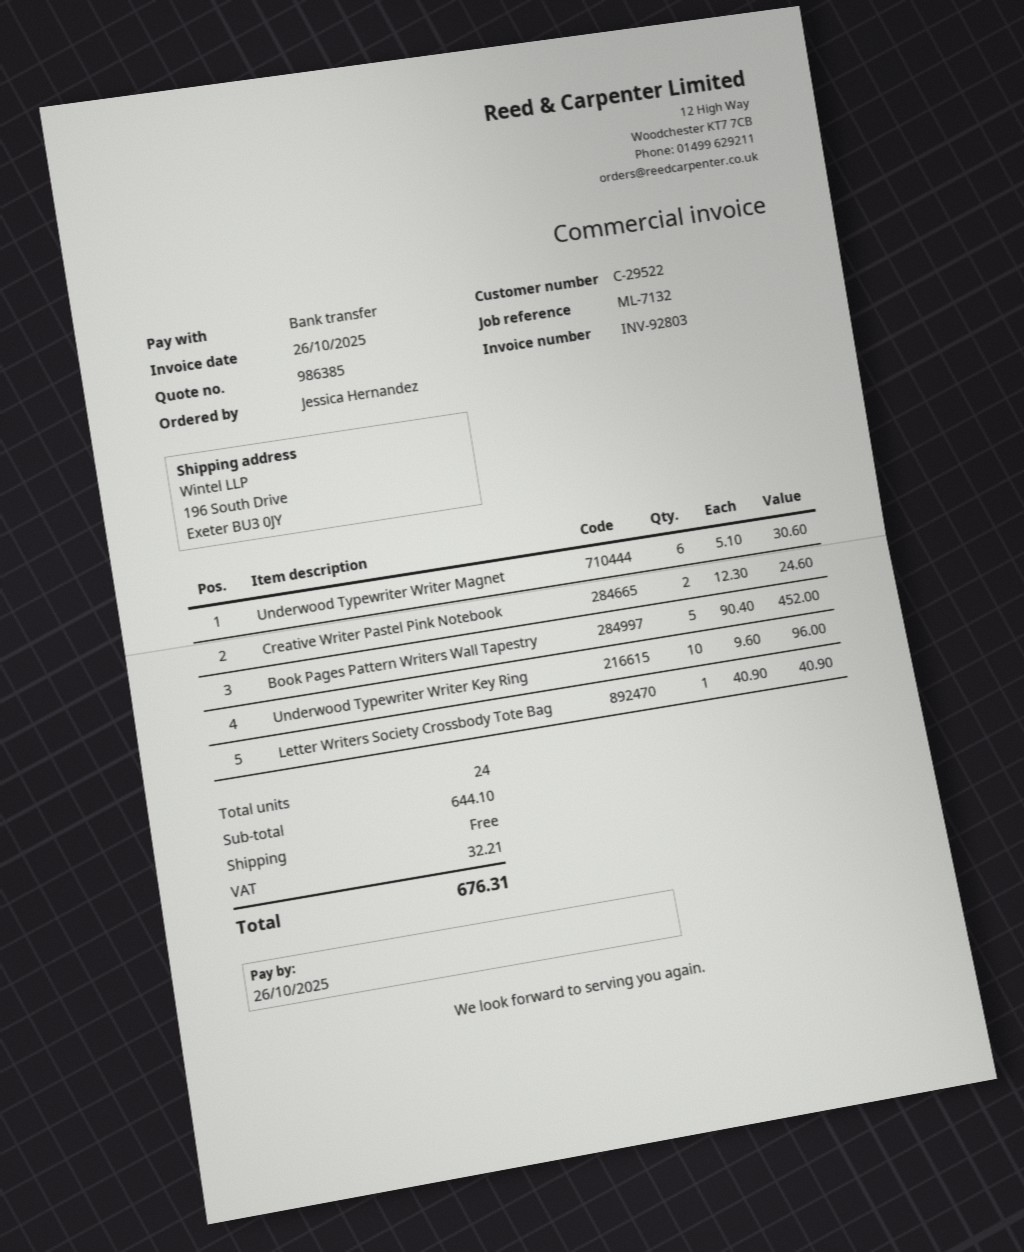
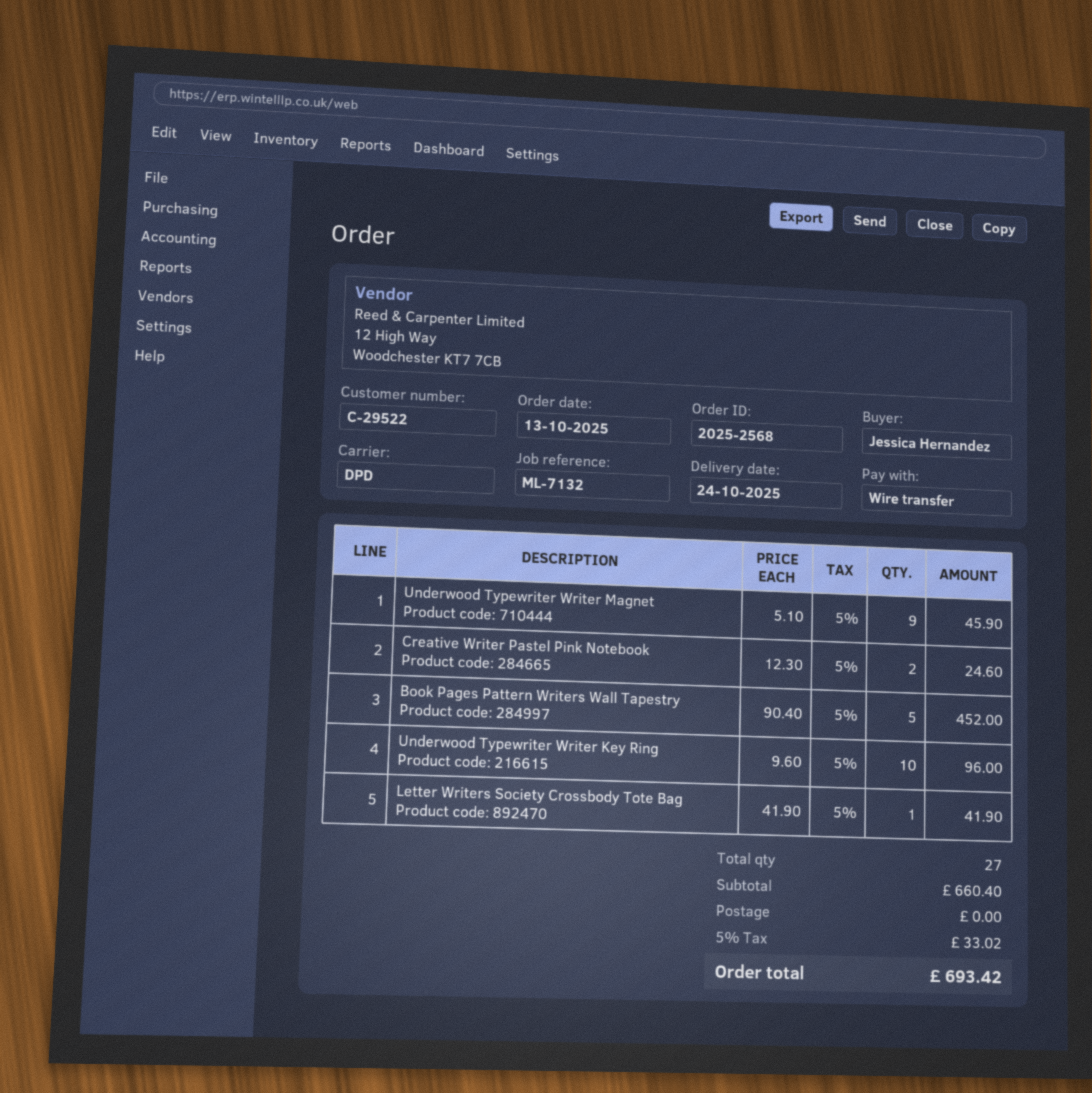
Underwood Typewriter Writer Magnet: 6 x 5.10 = 30.60 -> 9 x 5.10 = 45.90
Letter Writers Society Crossbody Tote Bag: 1 x 40.90 = 40.90 -> 1 x 41.90 = 41.90
total quantity: 24 -> 27
subtotal: 644.10 -> 660.40
tax: 32.21 -> 33.02
total: 676.31 -> 693.42

